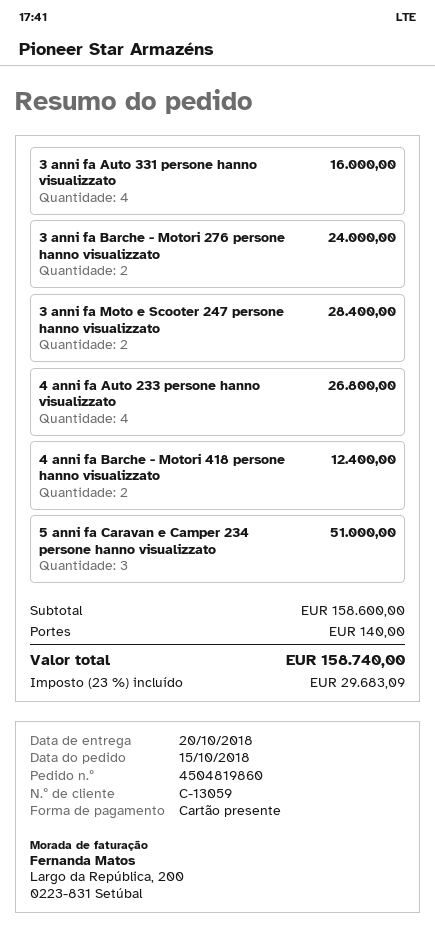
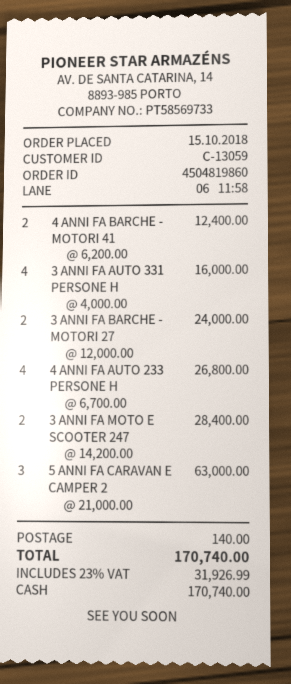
payment method: gift card -> cash
5 anni fa Caravan e Camper 234 persone hanno visualizzato: 3 for 51000.00 -> 3 for 63000.00
tax: 23% = 29683.09 -> 23% = 31926.99
total: 158740.00 -> 170740.00

